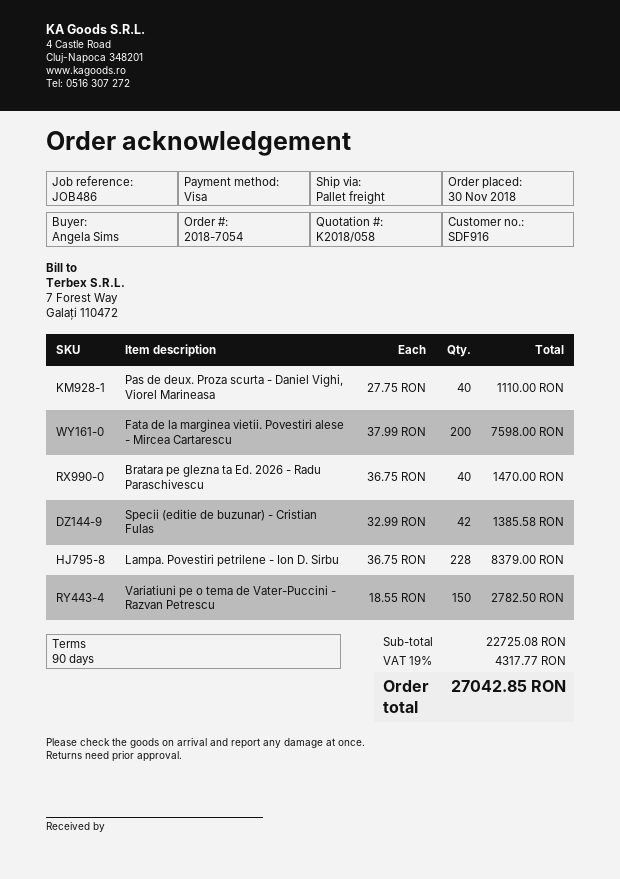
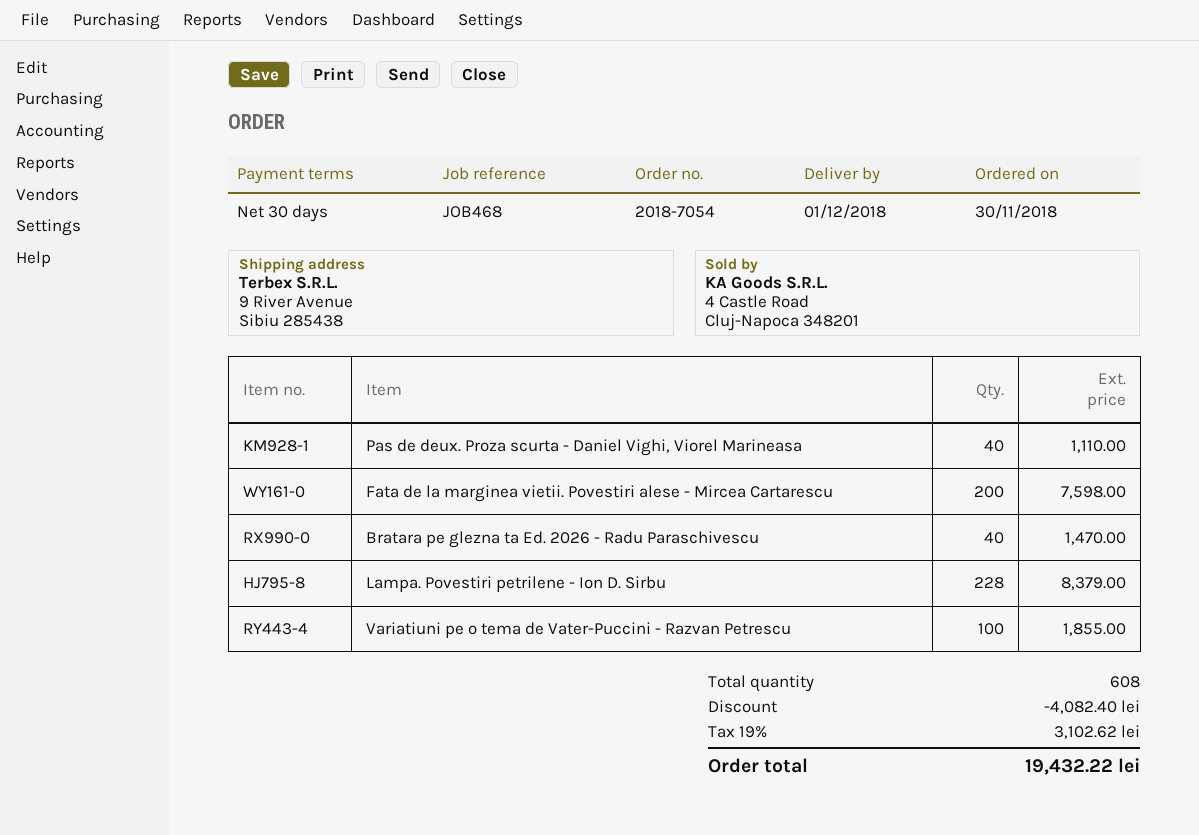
payment terms: 90 days -> 30 days
reference: JOB486 -> JOB468
Specii (editie de buzunar) - Cristian Fulas: 42 for 1385.58 -> none
Variatiuni pe o tema de Vater-Puccini - Razvan Petrescu: 150 for 2782.50 -> 100 for 1855.00
discount: none -> 4082.40
tax: 19% = 4317.77 -> 19% = 3102.62
total: 27042.85 -> 19432.22

